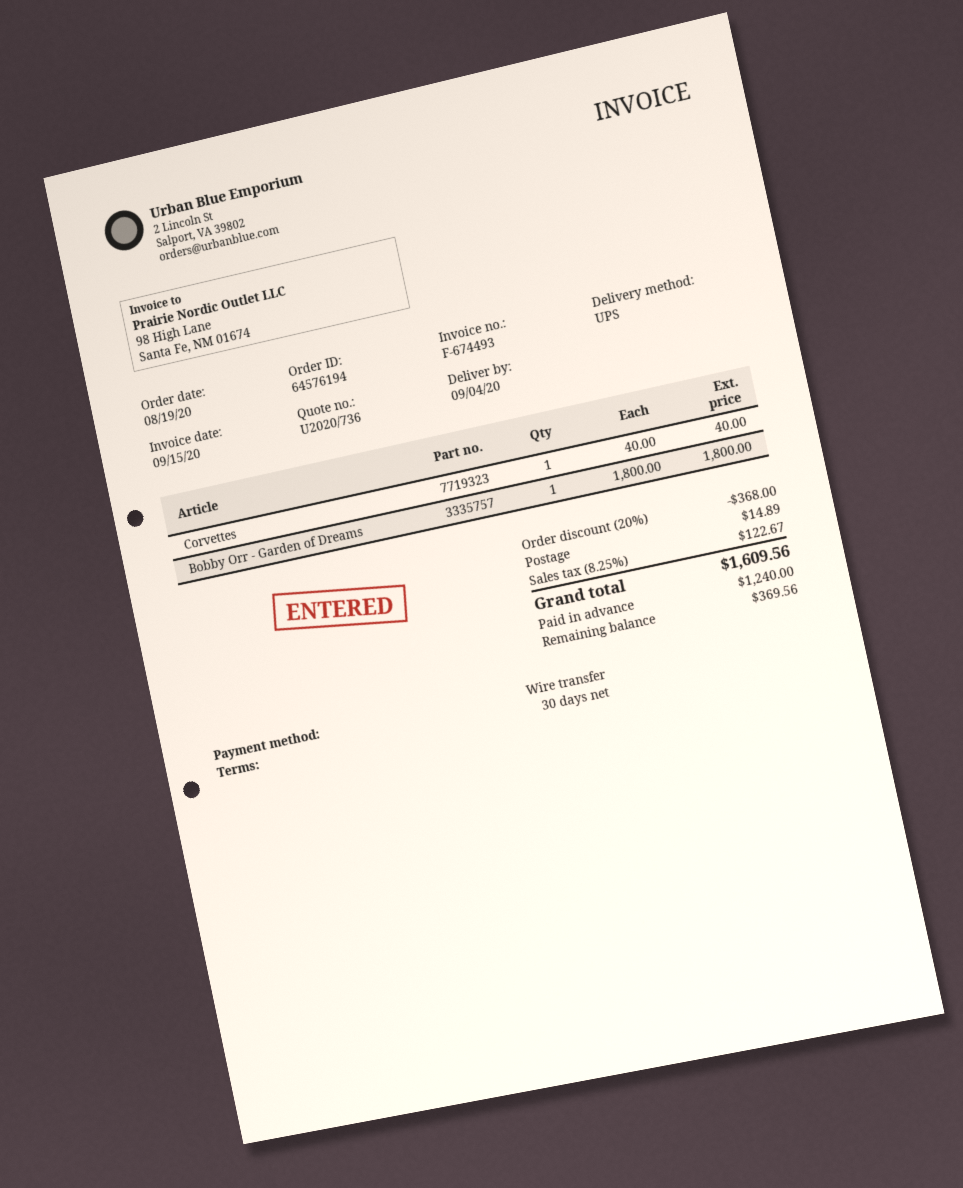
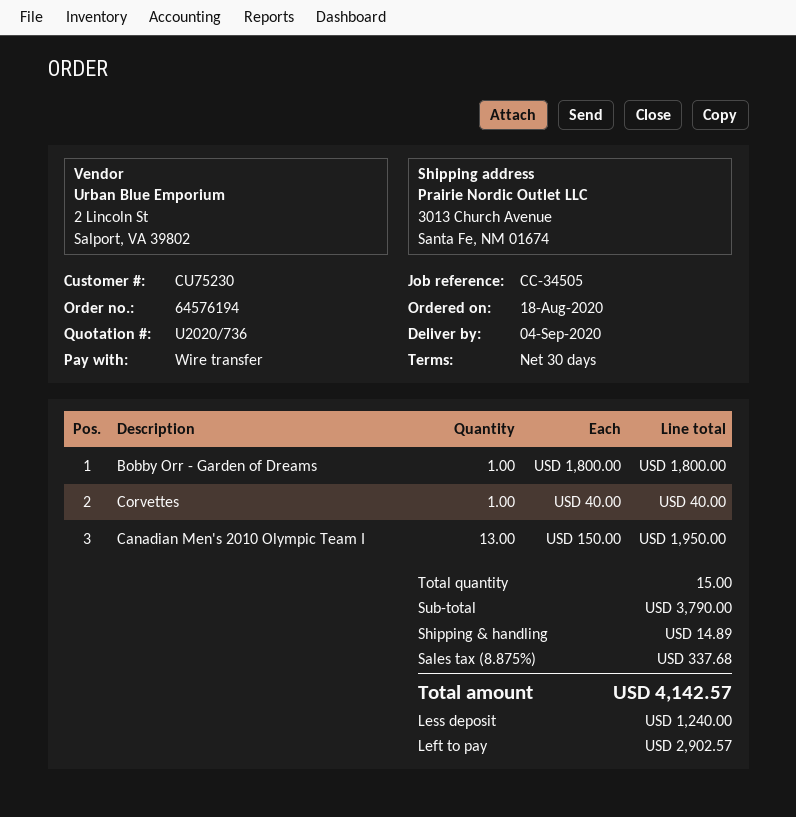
order date: 2020-08-19 -> 2020-08-18
Canadian Men's 2010 Olympic Team I: none -> 13 x 150.00 = 1950.00
discount: 20% = 368.00 -> none
tax: 8.25% = 122.67 -> 8.875% = 337.68
total: 1609.56 -> 4142.57
balance: 369.56 -> 2902.57

